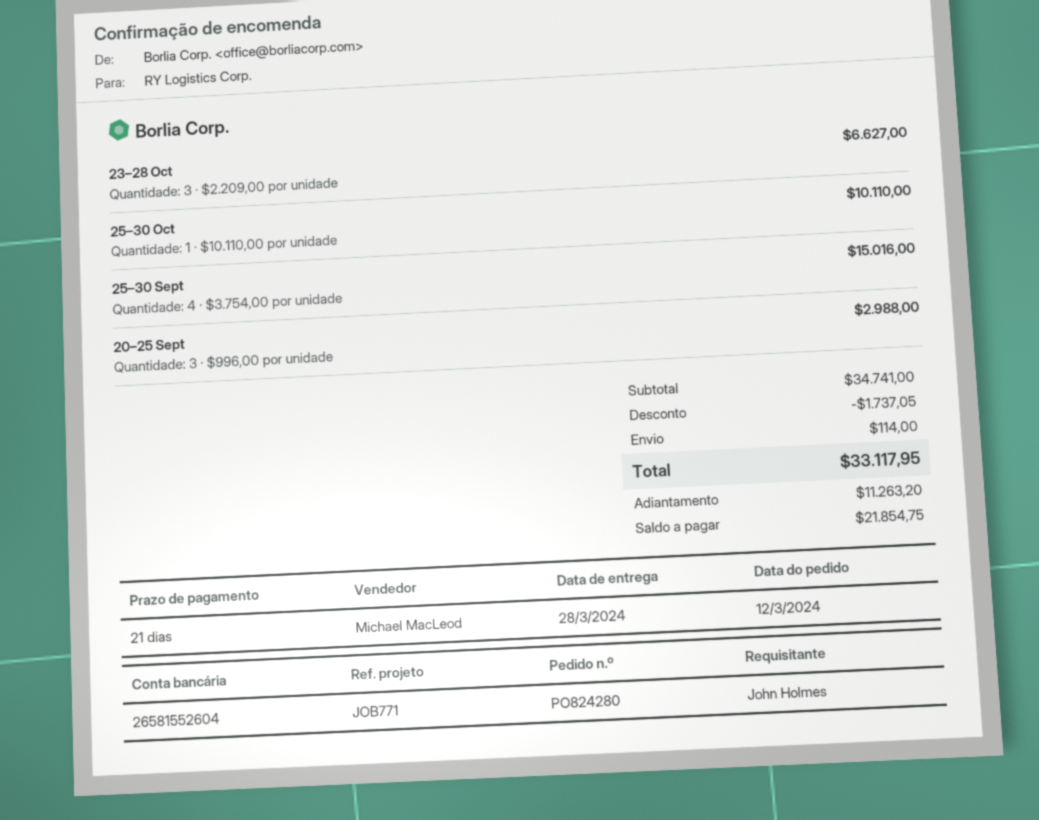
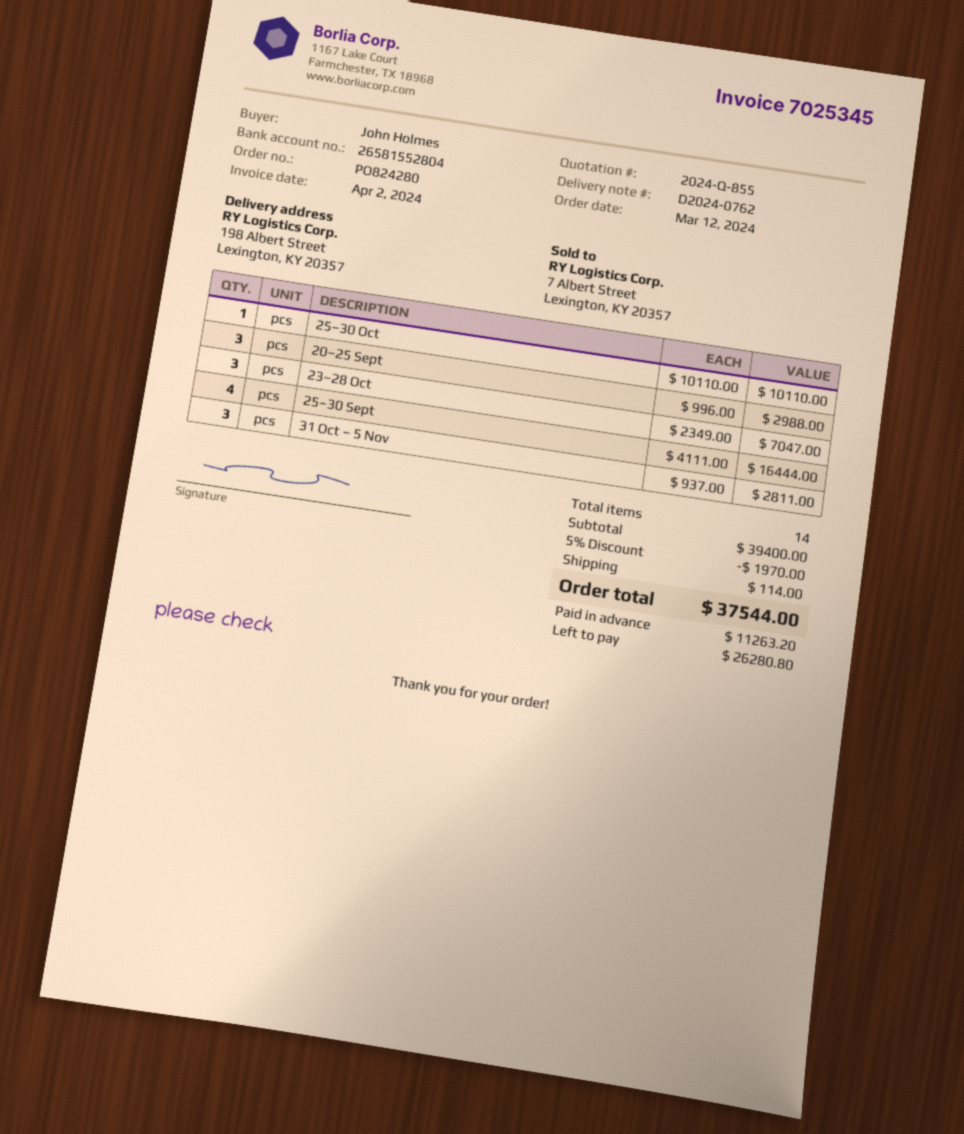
bank account: 26581552604 -> 26581552804
23–28 Oct: 3 x 2209.00 = 6627.00 -> 3 x 2349.00 = 7047.00
25–30 Sept: 4 x 3754.00 = 15016.00 -> 4 x 4111.00 = 16444.00
31 Oct – 5 Nov: none -> 3 x 937.00 = 2811.00
subtotal: 34741.00 -> 39400.00
discount: 1737.05 -> 1970.00
total: 33117.95 -> 37544.00
balance: 21854.75 -> 26280.80

